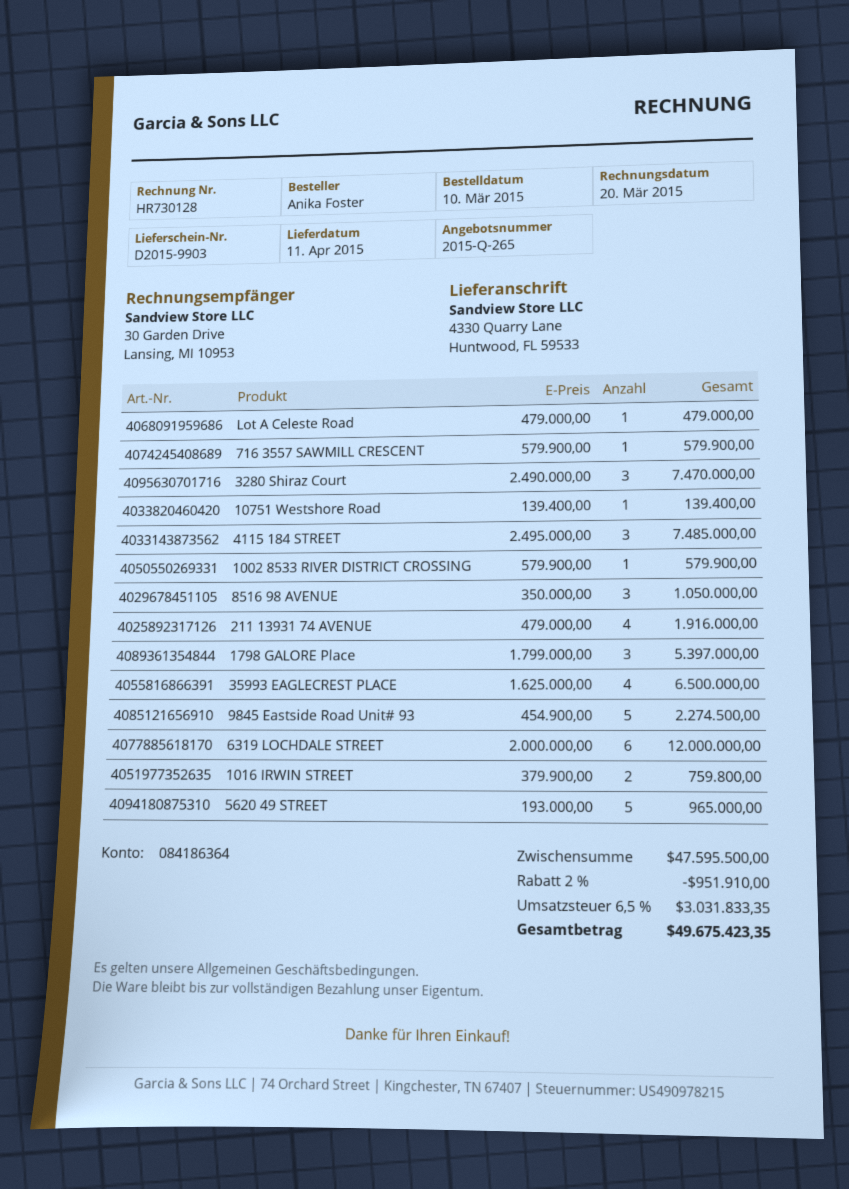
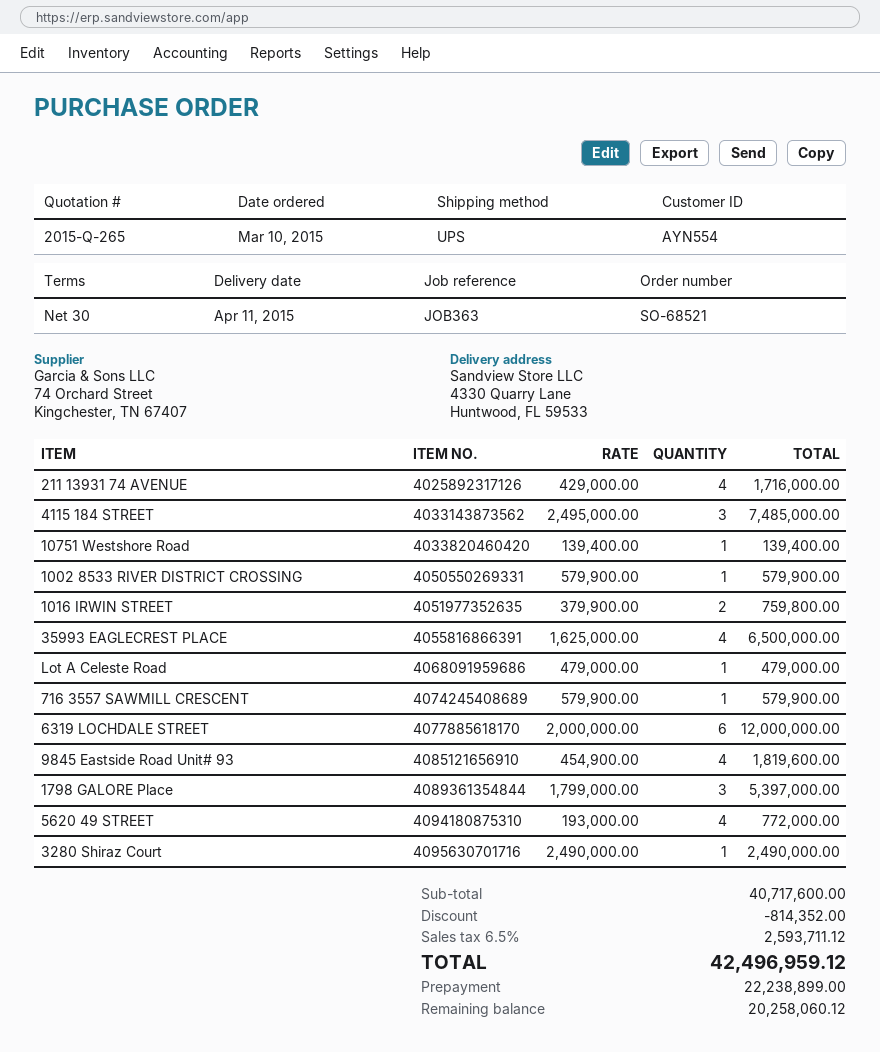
3280 Shiraz Court: 3 x 2490000.00 = 7470000.00 -> 1 x 2490000.00 = 2490000.00
8516 98 AVENUE: 3 x 350000.00 = 1050000.00 -> none
211 13931 74 AVENUE: 4 x 479000.00 = 1916000.00 -> 4 x 429000.00 = 1716000.00
9845 Eastside Road Unit# 93: 5 x 454900.00 = 2274500.00 -> 4 x 454900.00 = 1819600.00
5620 49 STREET: 5 x 193000.00 = 965000.00 -> 4 x 193000.00 = 772000.00
subtotal: 47595500.00 -> 40717600.00
discount: 951910.00 -> 814352.00
tax: 6.5% = 3031833.35 -> 6.5% = 2593711.12
total: 49675423.35 -> 42496959.12

